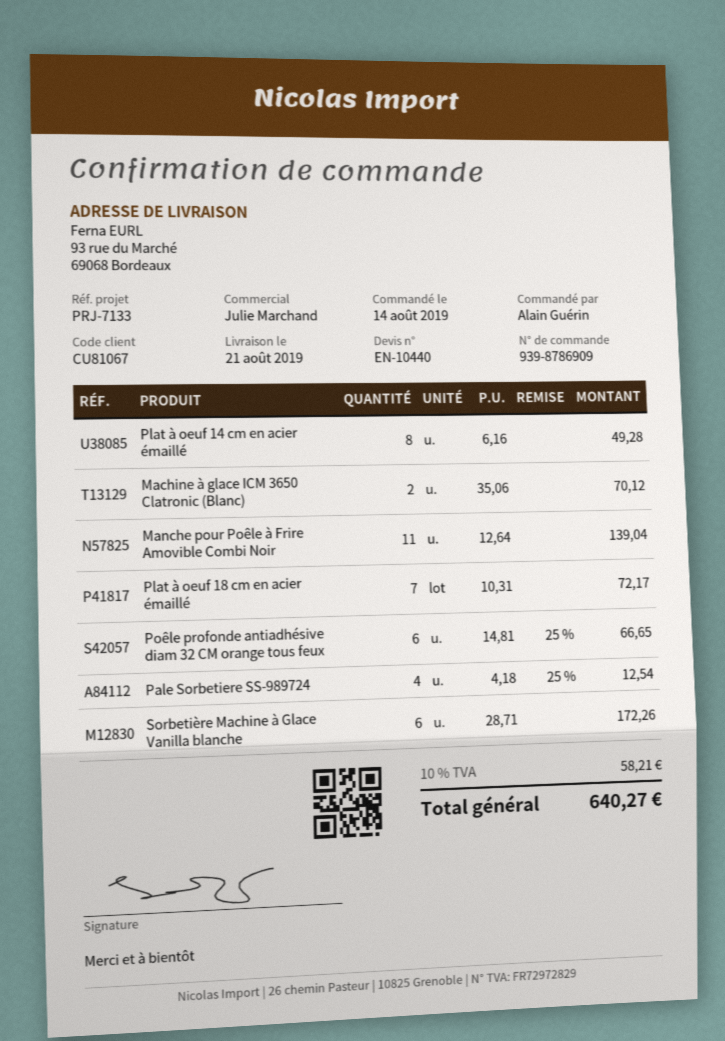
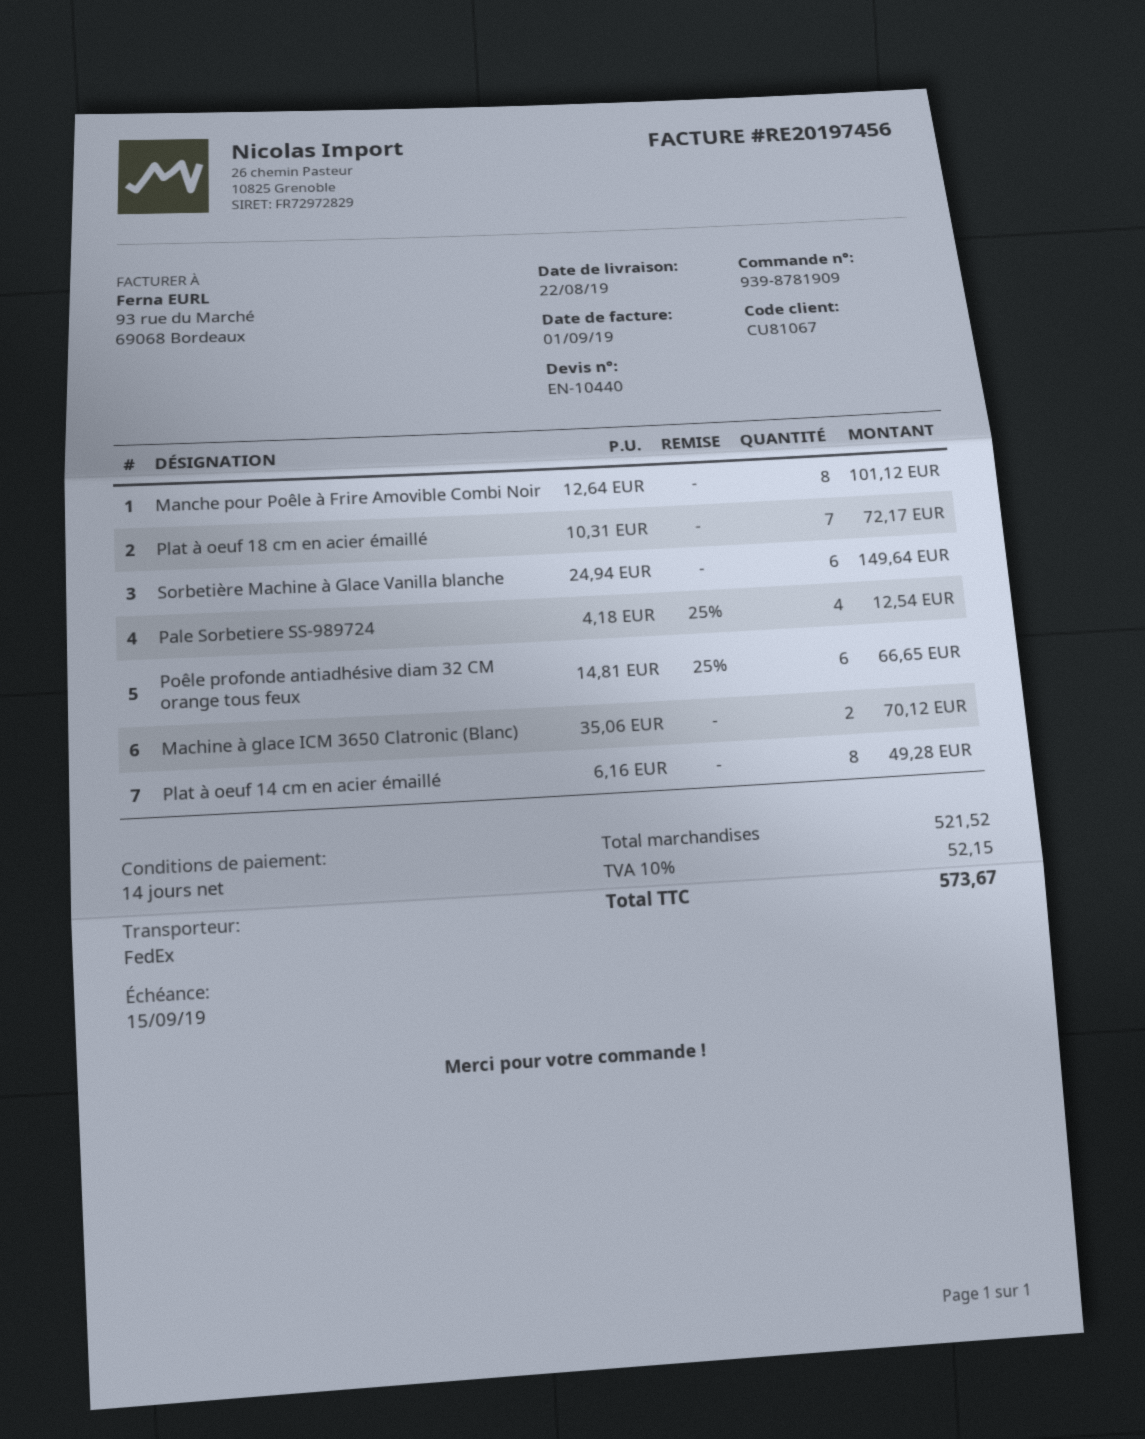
order number: 939-8786909 -> 939-8781909
delivery date: 2019-08-21 -> 2019-08-22
Manche pour Poêle à Frire Amovible Combi Noir: 11 x 12.64 = 139.04 -> 8 x 12.64 = 101.12
Sorbetière Machine à Glace Vanilla blanche: 6 x 28.71 = 172.26 -> 6 x 24.94 = 149.64
tax: 10% = 58.21 -> 10% = 52.15
total: 640.27 -> 573.67

